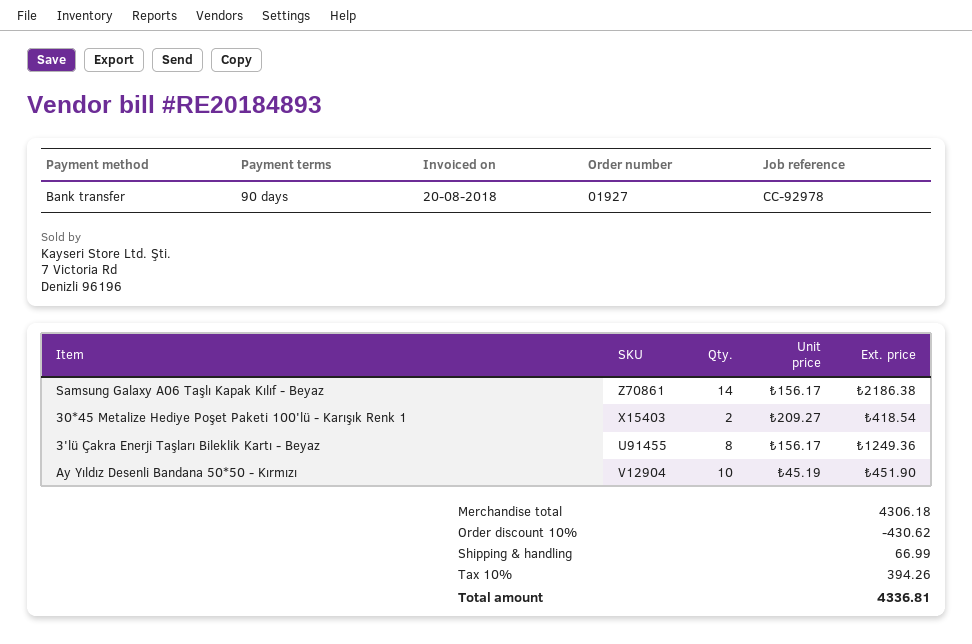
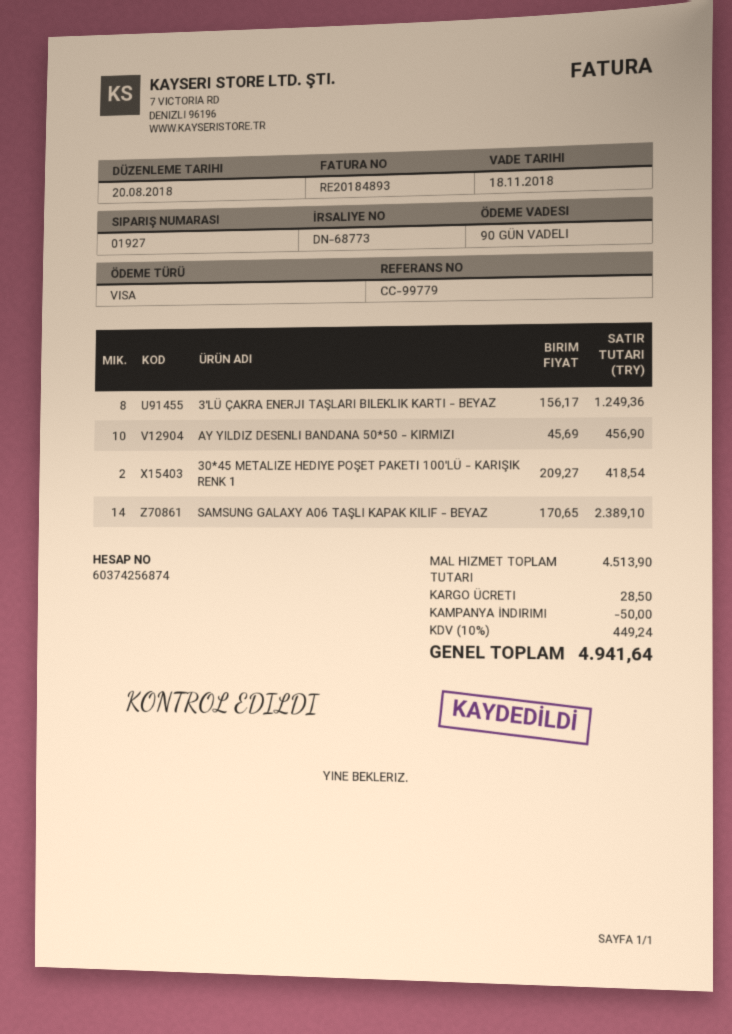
reference: CC-92978 -> CC-99779
payment method: bank transfer -> Visa
Samsung Galaxy A06 Taşlı Kapak Kılıf - Beyaz: 14 x 156.17 = 2186.38 -> 14 x 170.65 = 2389.10
Ay Yıldız Desenli Bandana 50*50 - Kırmızı: 10 x 45.19 = 451.90 -> 10 x 45.69 = 456.90
subtotal: 4306.18 -> 4513.90
discount: 430.62 -> 50.00
shipping: 66.99 -> 28.50
tax: 10% = 394.26 -> 10% = 449.24
total: 4336.81 -> 4941.64

